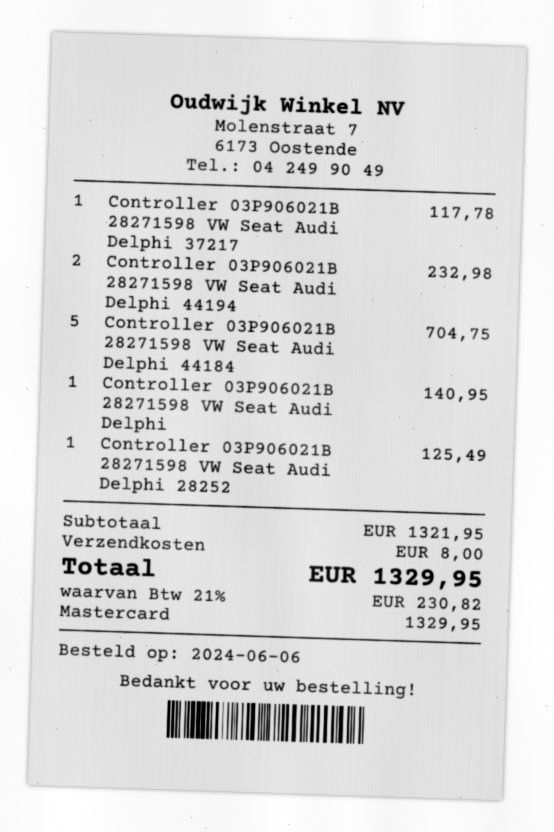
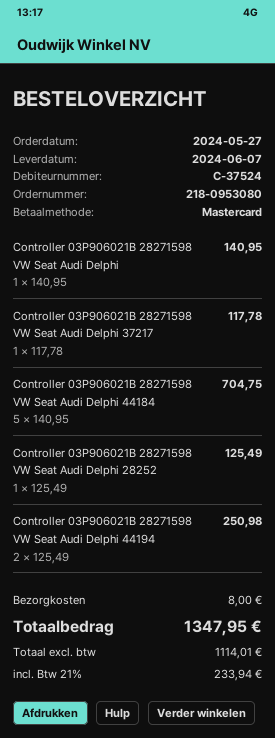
order date: 2024-06-06 -> 2024-05-27
Controller 03P906021B 28271598 VW Seat Audi Delphi 44194: 2 for 232.98 -> 2 for 250.98
tax: 21% = 230.82 -> 21% = 233.94
total: 1329.95 -> 1347.95

